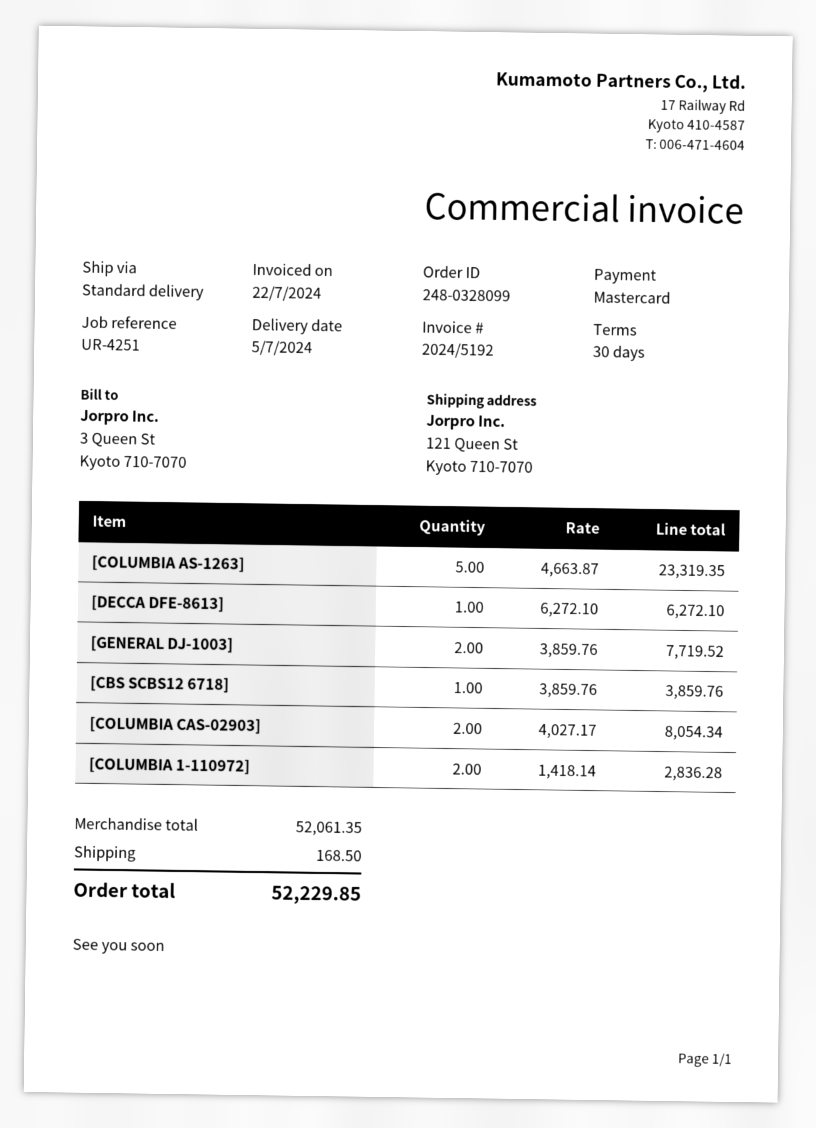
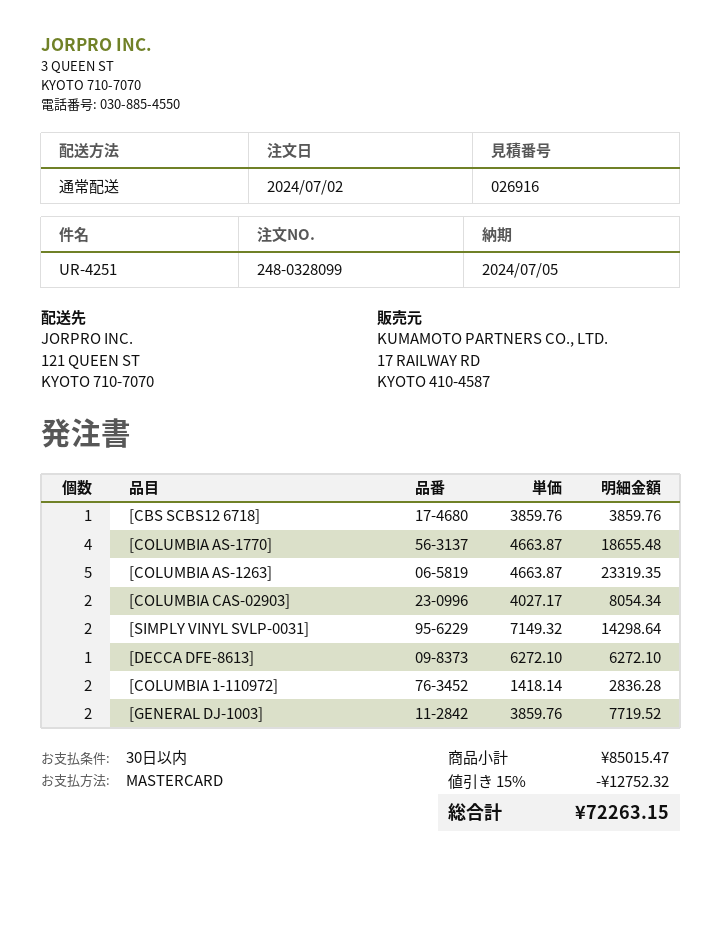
[COLUMBIA AS-1770]: none -> 4 x 4663.87 = 18655.48
[SIMPLY VINYL SVLP-0031]: none -> 2 x 7149.32 = 14298.64
subtotal: 52061.35 -> 85015.47
discount: none -> 15% = 12752.32
shipping: 168.50 -> none
total: 52229.85 -> 72263.15

